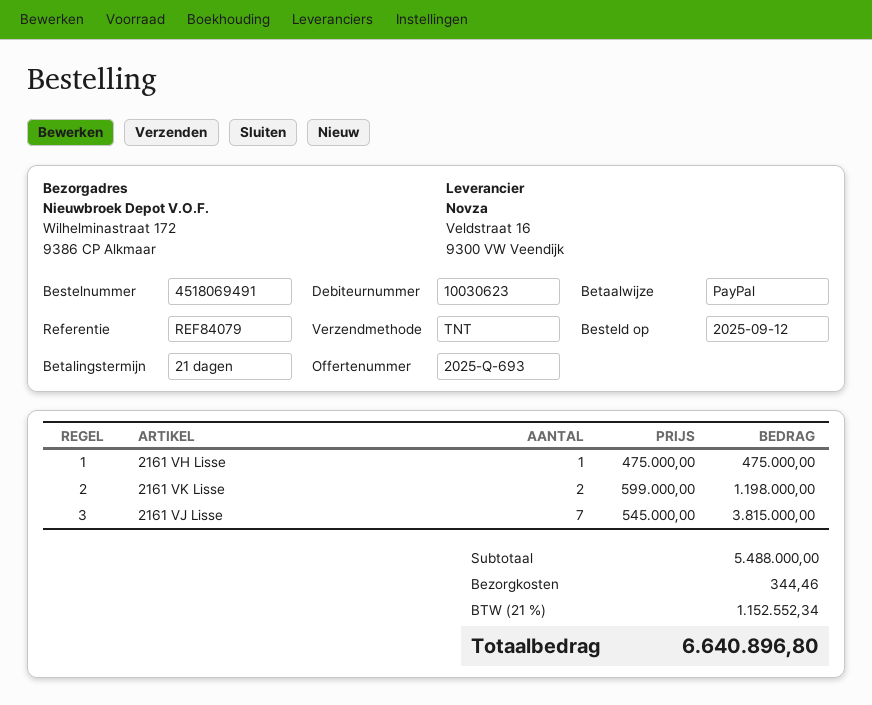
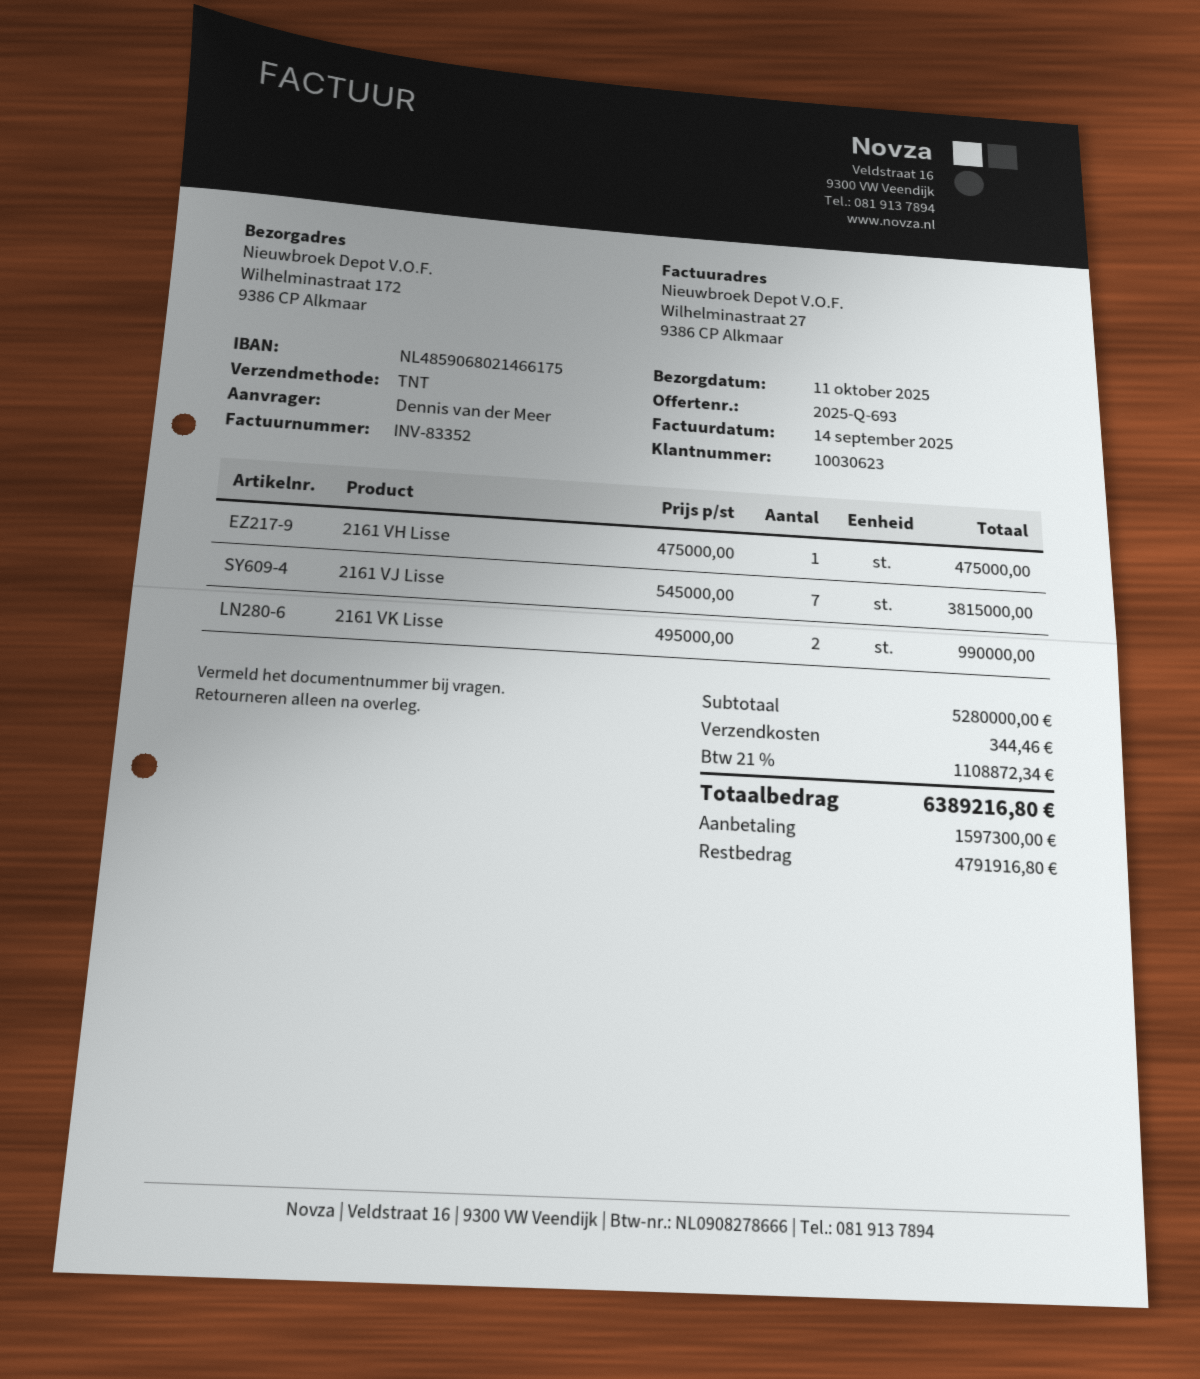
2161 VK Lisse: 2 x 599000.00 = 1198000.00 -> 2 x 495000.00 = 990000.00
subtotal: 5488000.00 -> 5280000.00
tax: 21% = 1152552.34 -> 21% = 1108872.34
total: 6640896.80 -> 6389216.80

